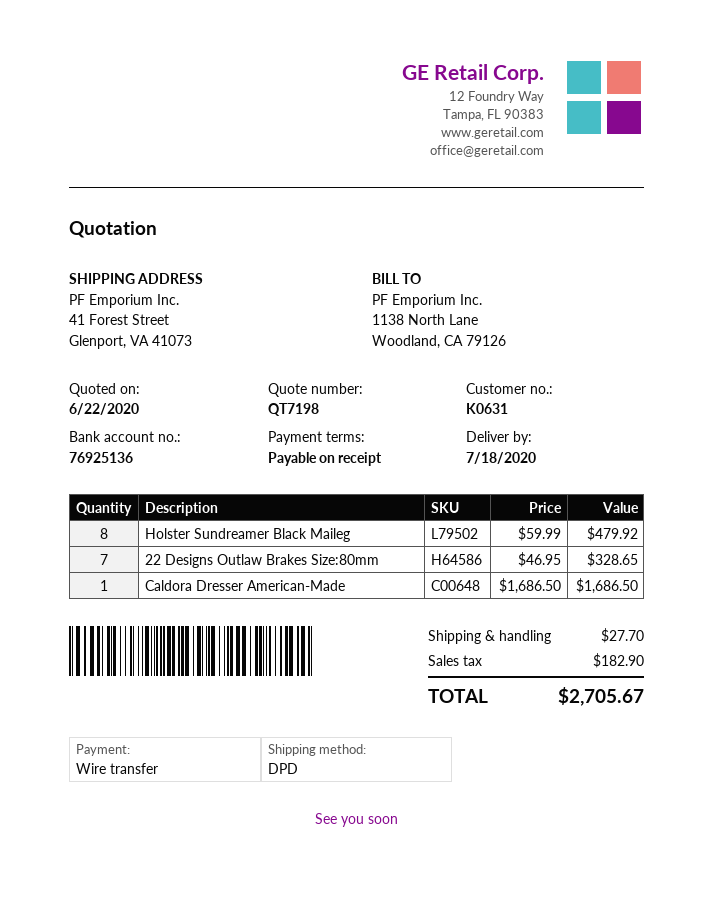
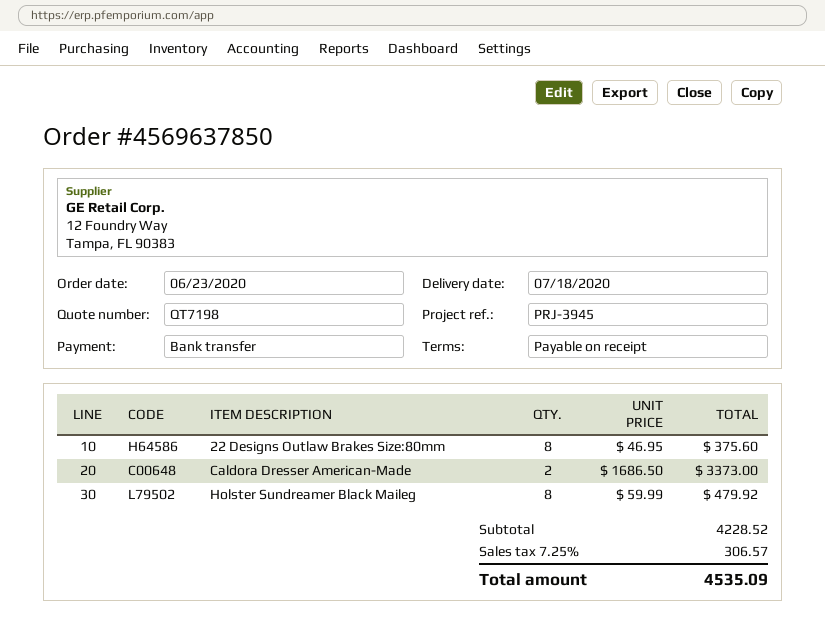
22 Designs Outlaw Brakes Size:80mm: 7 x 46.95 = 328.65 -> 8 x 46.95 = 375.60
Caldora Dresser American-Made: 1 x 1686.50 = 1686.50 -> 2 x 1686.50 = 3373.00
shipping: 27.70 -> none
tax: 182.90 -> 306.57
total: 2705.67 -> 4535.09

